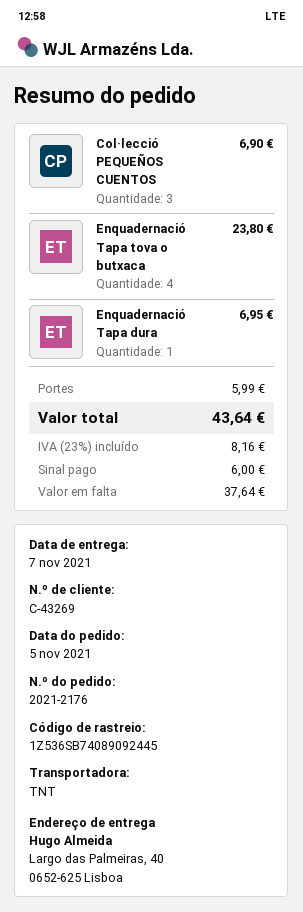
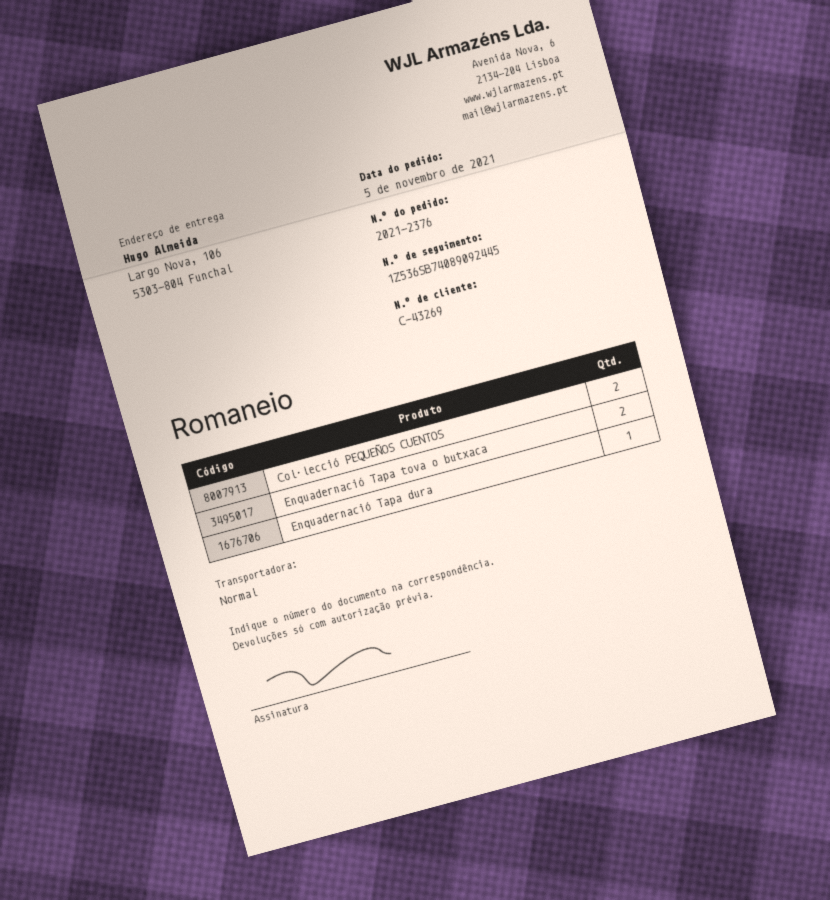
order number: 2021-2176 -> 2021-2376
shipping method: TNT -> standard
ship to: Largo das Palmeiras, 40, 0652-625 Lisboa -> Largo Nova, 106, 5303-804 Funchal
Col·lecció PEQUEÑOS CUENTOS: 3 -> 2
Enquadernació Tapa tova o butxaca: 4 -> 2

